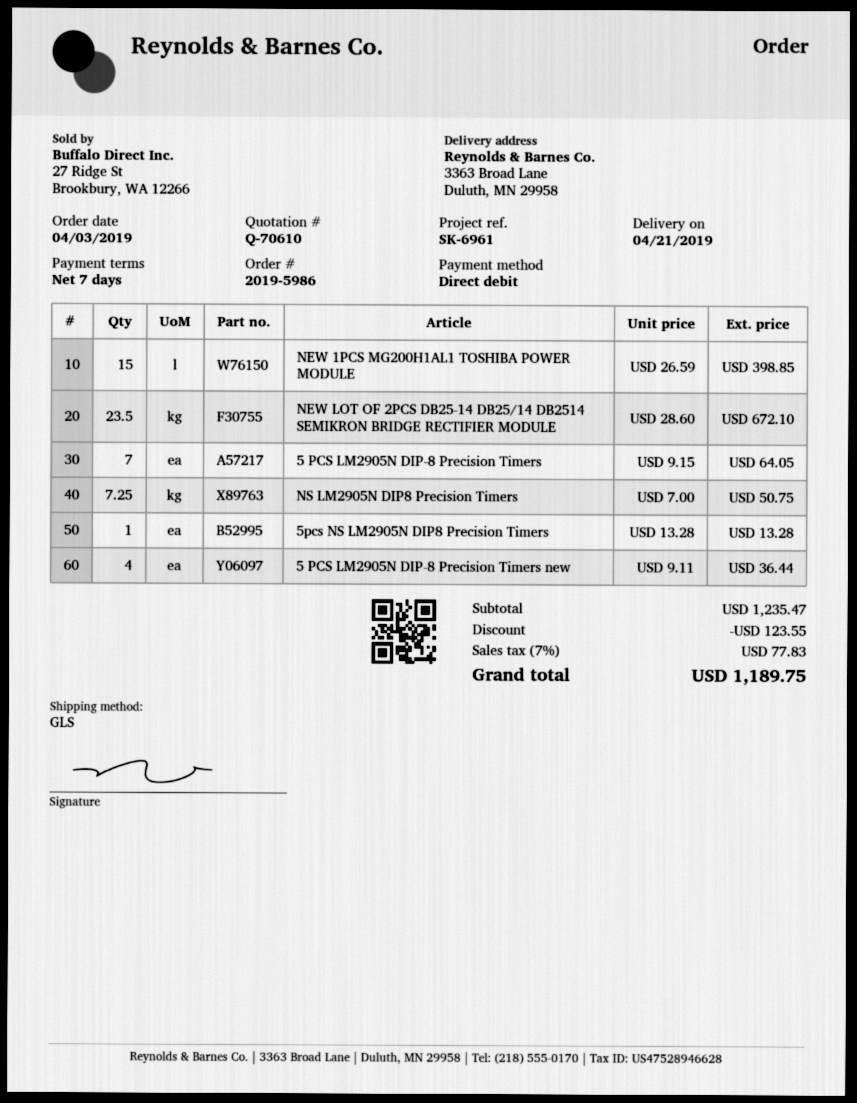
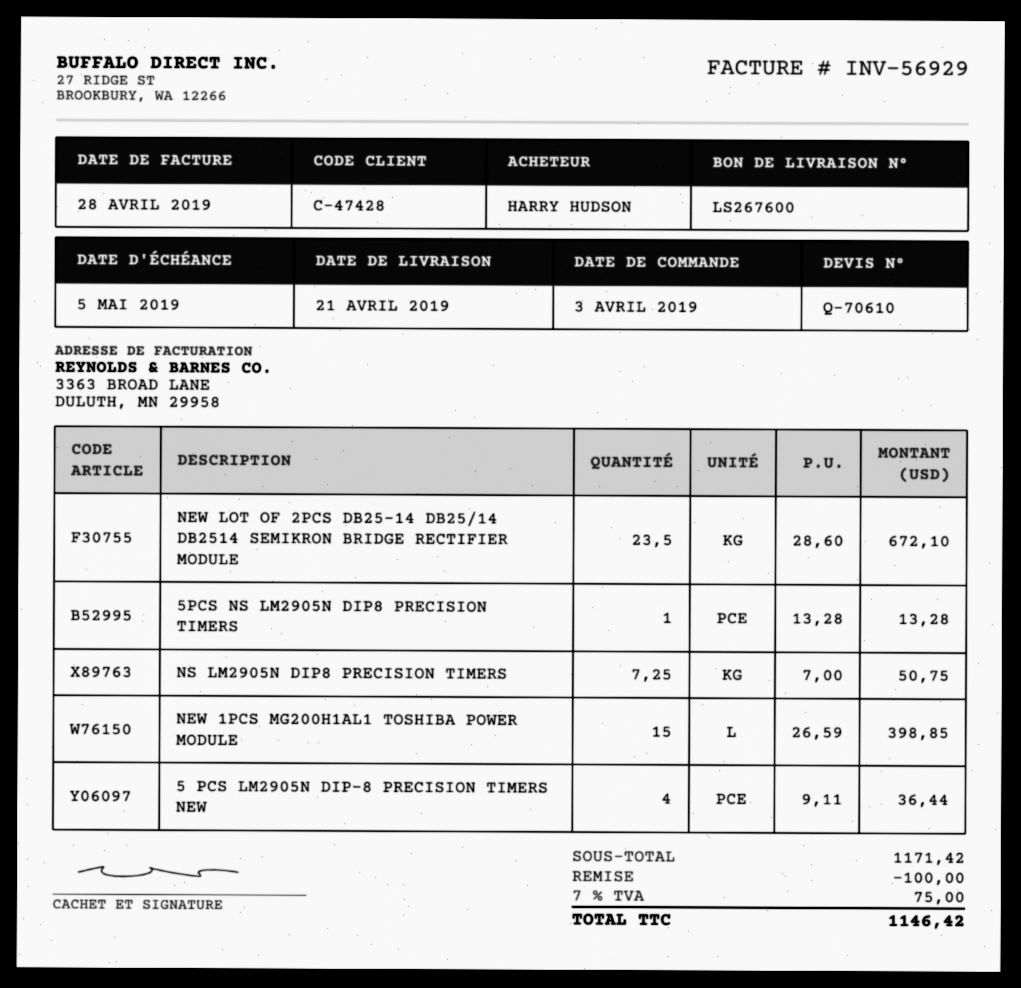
5 PCS LM2905N DIP-8 Precision Timers: 7 x 9.15 = 64.05 -> none
subtotal: 1235.47 -> 1171.42
discount: 123.55 -> 100.00
tax: 7% = 77.83 -> 7% = 75.00
total: 1189.75 -> 1146.42

